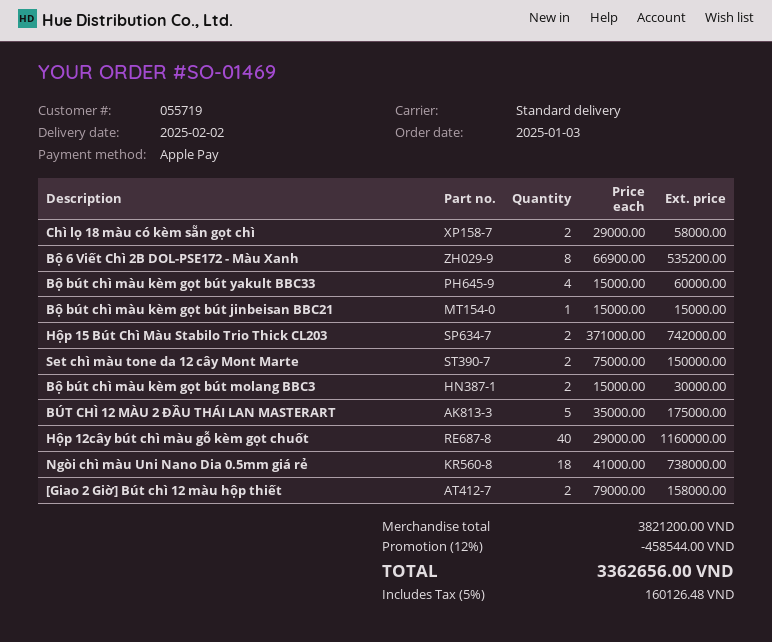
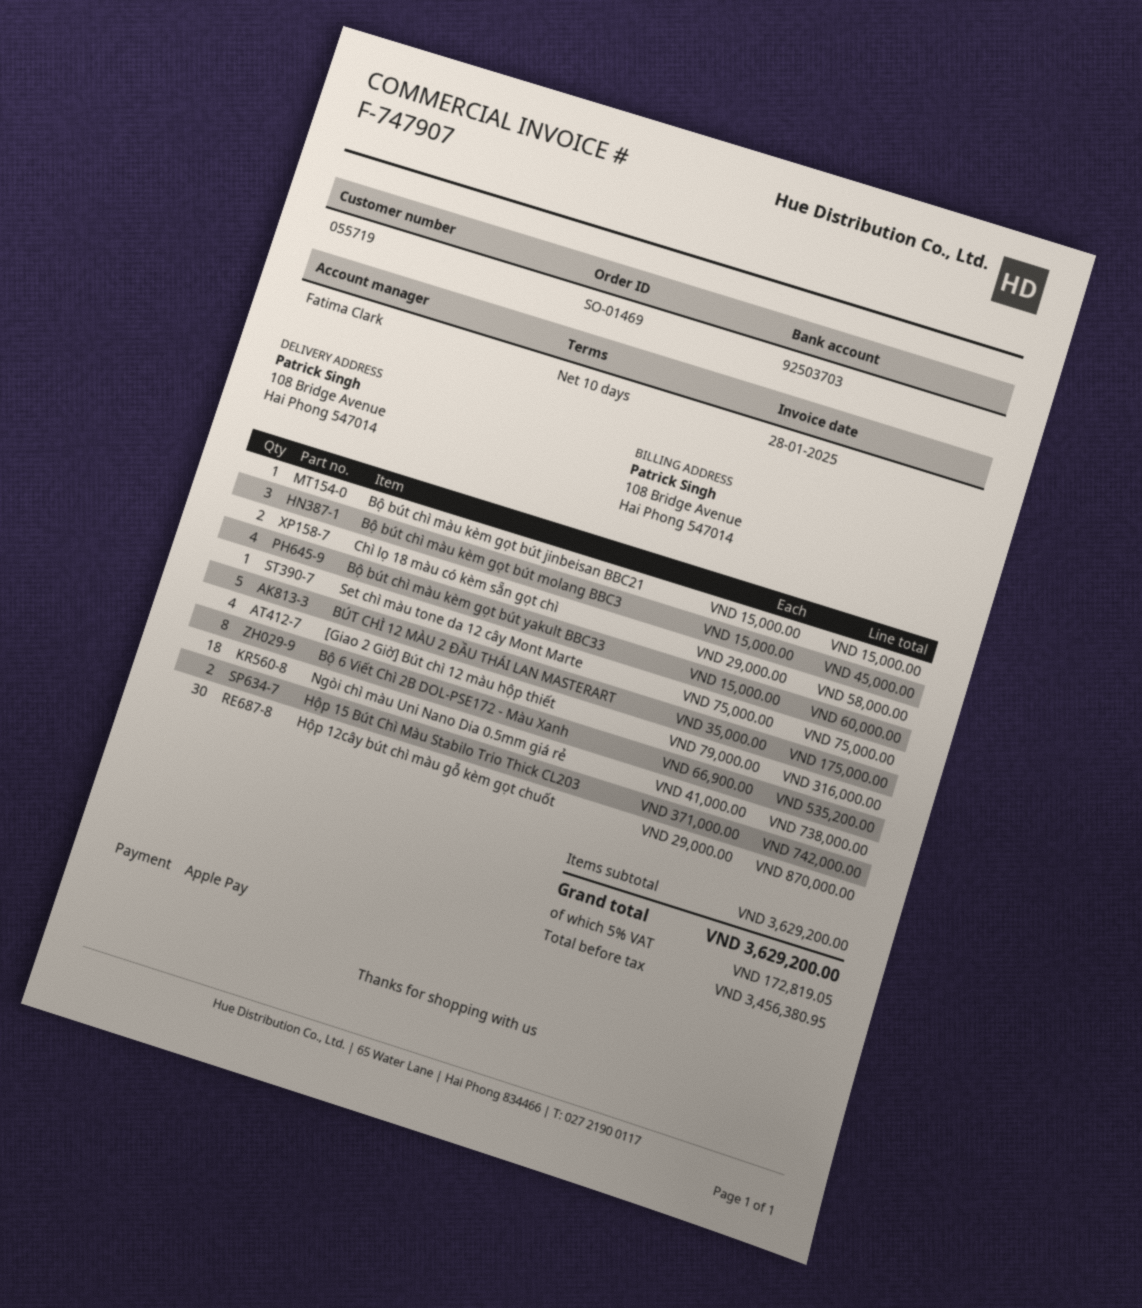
Set chì màu tone da 12 cây Mont Marte: 2 x 75000.00 = 150000.00 -> 1 x 75000.00 = 75000.00
Bộ bút chì màu kèm gọt bút molang BBC3: 2 x 15000.00 = 30000.00 -> 3 x 15000.00 = 45000.00
Hộp 12cây bút chì màu gỗ kèm gọt chuốt: 40 x 29000.00 = 1160000.00 -> 30 x 29000.00 = 870000.00
[Giao 2 Giờ] Bút chì 12 màu hộp thiết: 2 x 79000.00 = 158000.00 -> 4 x 79000.00 = 316000.00
subtotal: 3821200.00 -> 3629200.00
discount: 12% = 458544.00 -> none
tax: 5% = 160126.48 -> 5% = 172819.05
total: 3362656.00 -> 3629200.00

